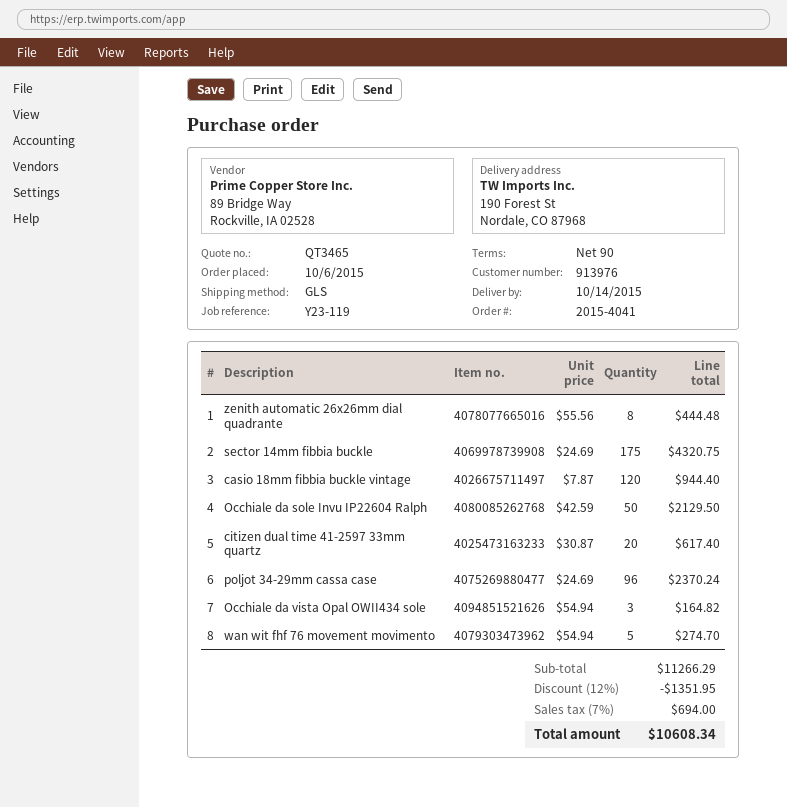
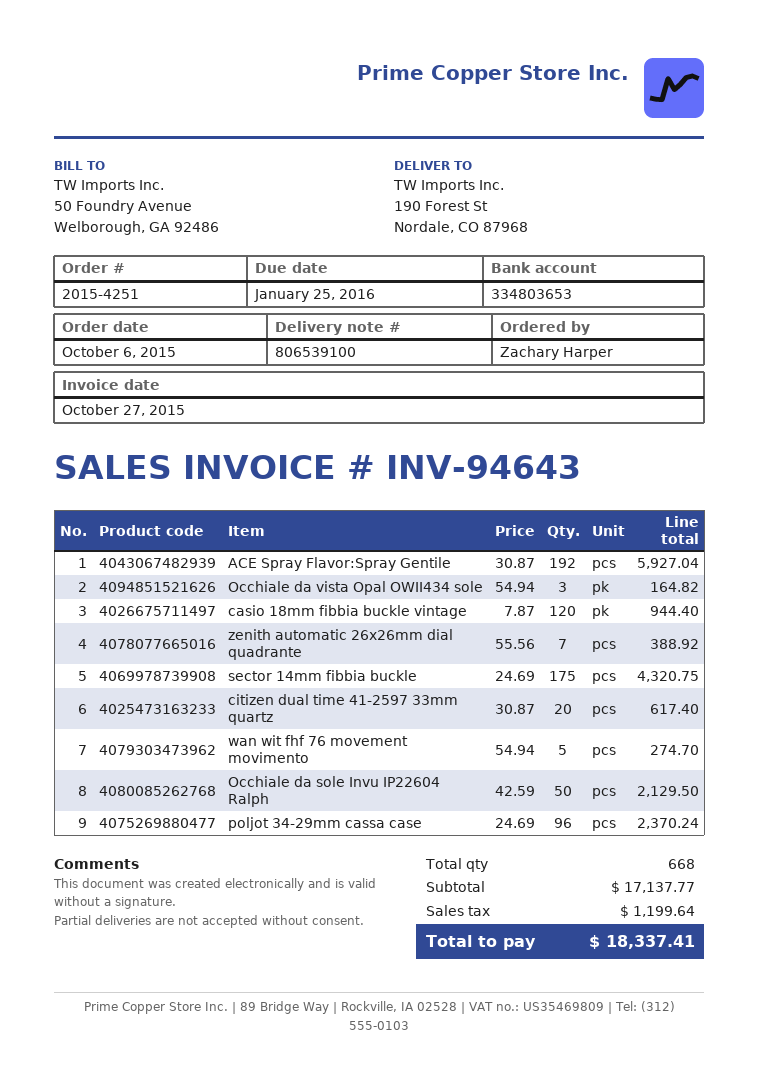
order number: 2015-4041 -> 2015-4251
zenith automatic 26x26mm dial quadrante: 8 x 55.56 = 444.48 -> 7 x 55.56 = 388.92
ACE Spray Flavor:Spray Gentile: none -> 192 x 30.87 = 5927.04
subtotal: 11266.29 -> 17137.77
discount: 12% = 1351.95 -> none
tax: 694.00 -> 1199.64
total: 10608.34 -> 18337.41

